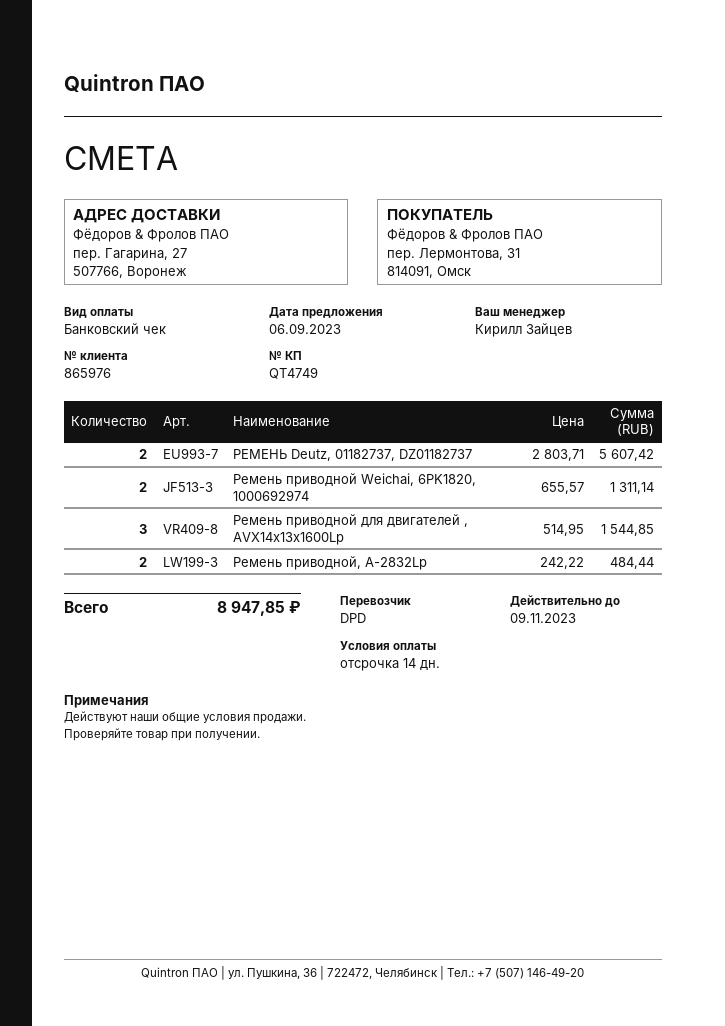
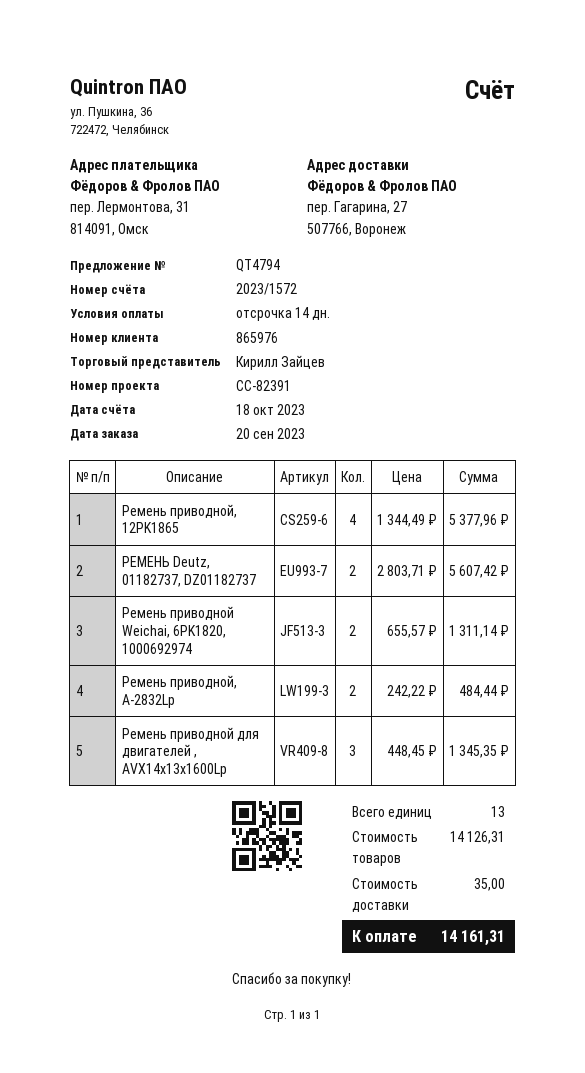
quote number: QT4749 -> QT4794
Ремень приводной для двигателей , AVX14x13x1600Lp: 3 x 514.95 = 1544.85 -> 3 x 448.45 = 1345.35
Ремень приводной, 12PK1865: none -> 4 x 1344.49 = 5377.96
shipping: none -> 35.00
total: 8947.85 -> 14161.31

